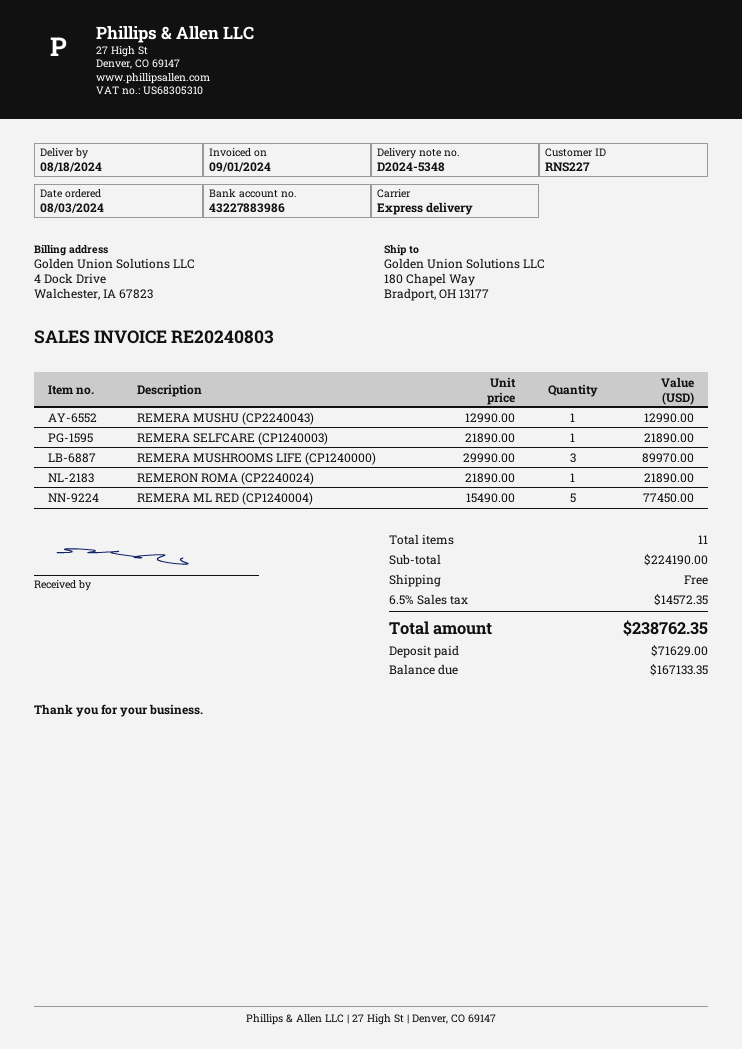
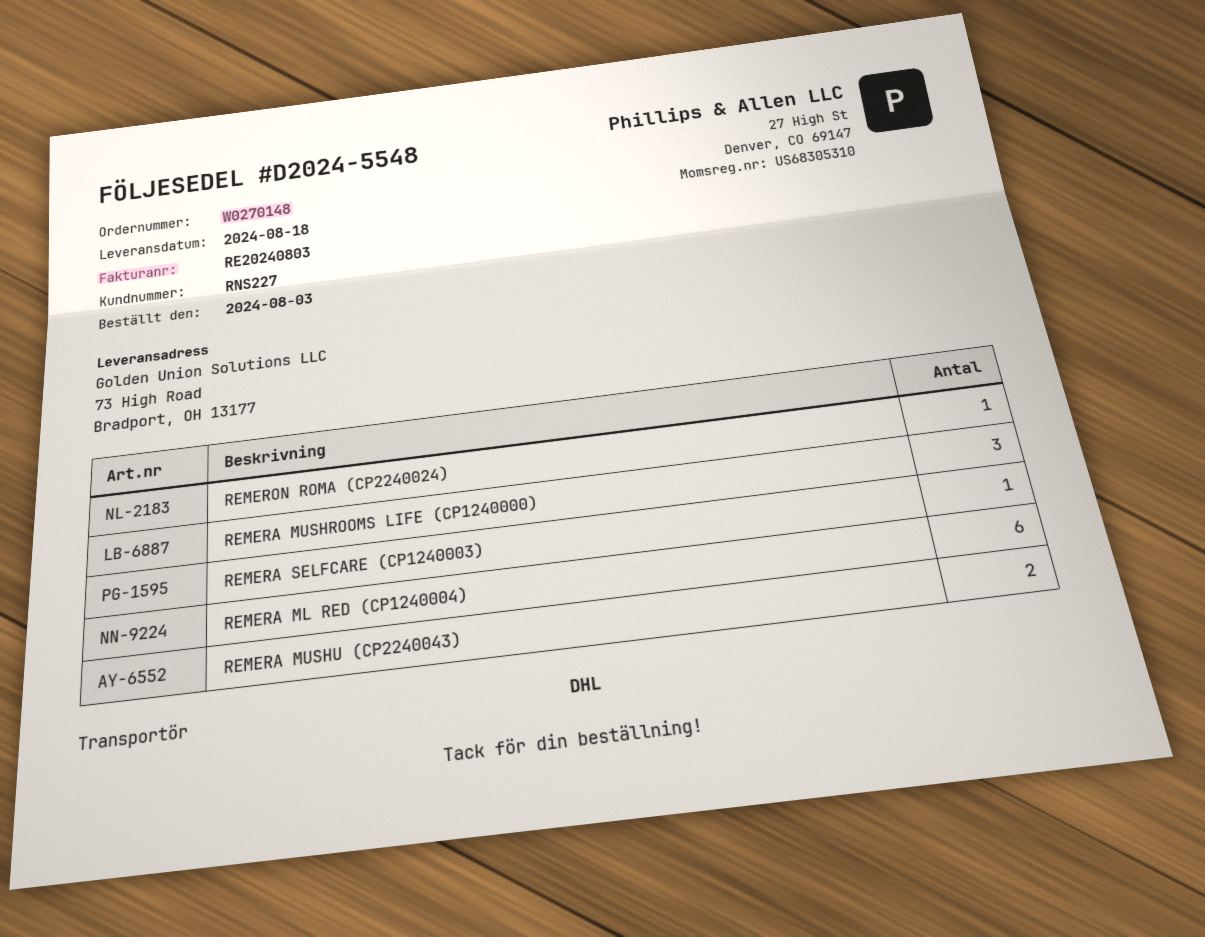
delivery note number: D2024-5348 -> D2024-5548
shipping method: express -> DHL
ship to: 180 Chapel Way, Bradport, OH 13177 -> 73 High Road, Bradport, OH 13177
REMERA MUSHU (CP2240043): 1 -> 2
REMERA ML RED (CP1240004): 5 -> 6

